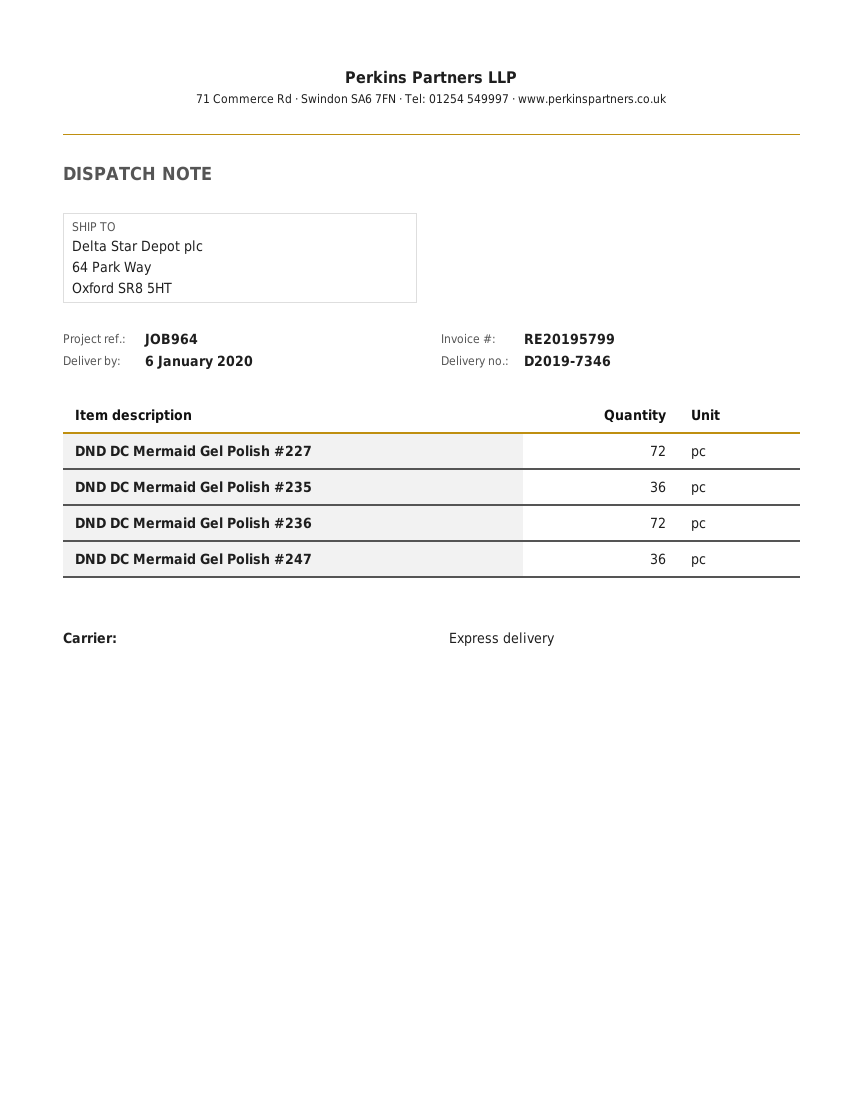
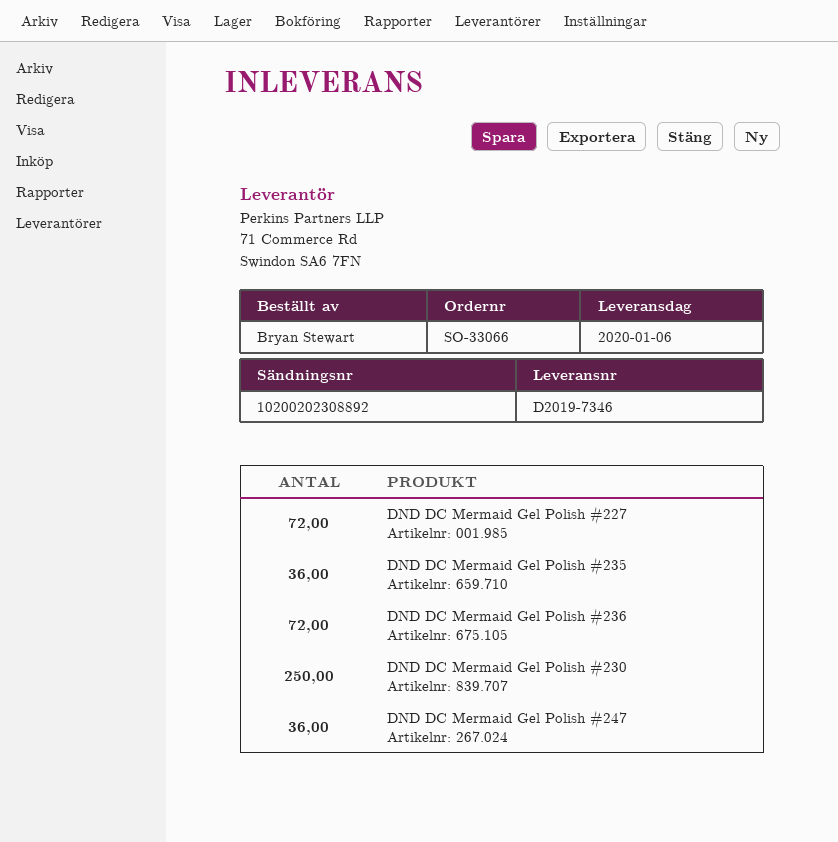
DND DC Mermaid Gel Polish #230: none -> 250

